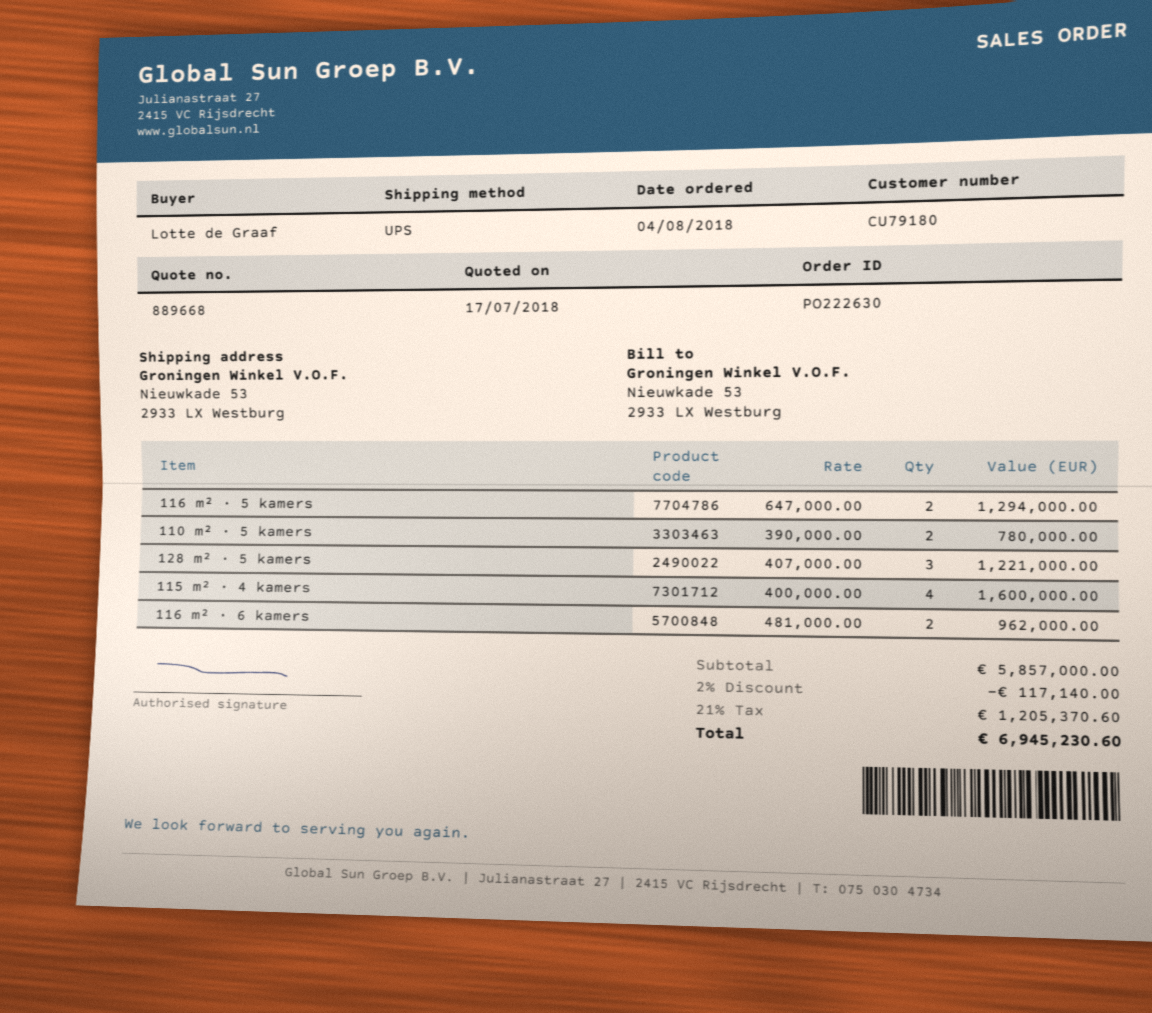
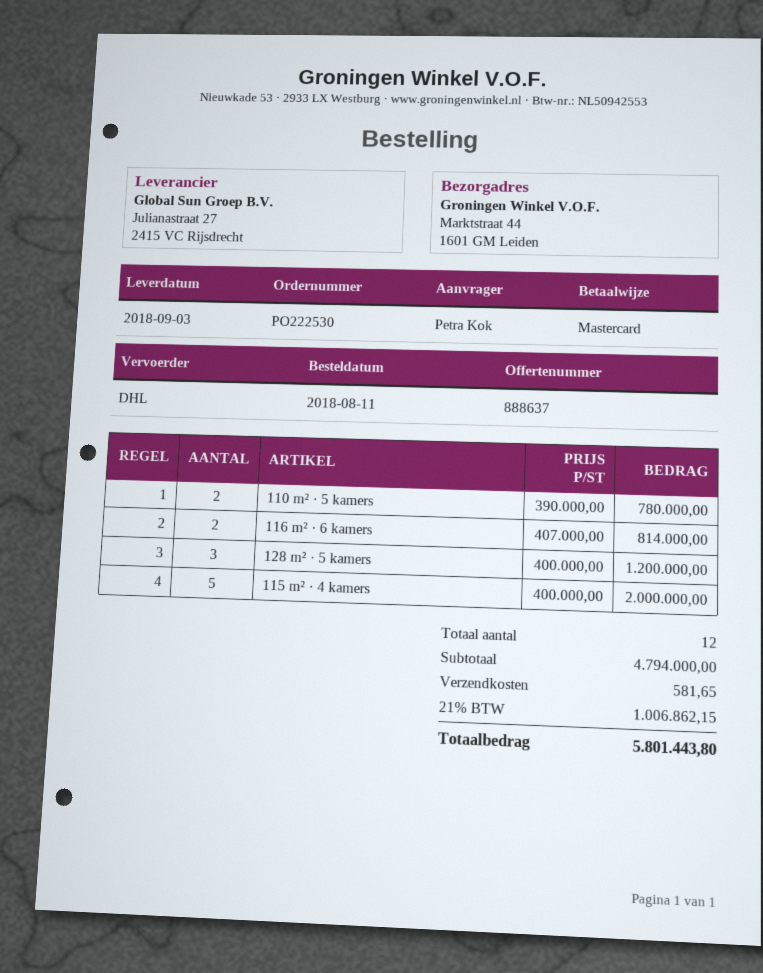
quote number: 889668 -> 888637
order number: PO222630 -> PO222530
order date: 2018-08-04 -> 2018-08-11
ordered by: Lotte de Graaf -> Petra Kok
shipping method: UPS -> DHL
ship to: Nieuwkade 53, 2933 LX Westburg -> Marktstraat 44, 1601 GM Leiden
116 m² · 5 kamers: 2 x 647000.00 = 1294000.00 -> none
128 m² · 5 kamers: 3 x 407000.00 = 1221000.00 -> 3 x 400000.00 = 1200000.00
115 m² · 4 kamers: 4 x 400000.00 = 1600000.00 -> 5 x 400000.00 = 2000000.00
116 m² · 6 kamers: 2 x 481000.00 = 962000.00 -> 2 x 407000.00 = 814000.00
subtotal: 5857000.00 -> 4794000.00
discount: 2% = 117140.00 -> none
shipping: none -> 581.65
tax: 21% = 1205370.60 -> 21% = 1006862.15
total: 6945230.60 -> 5801443.80

